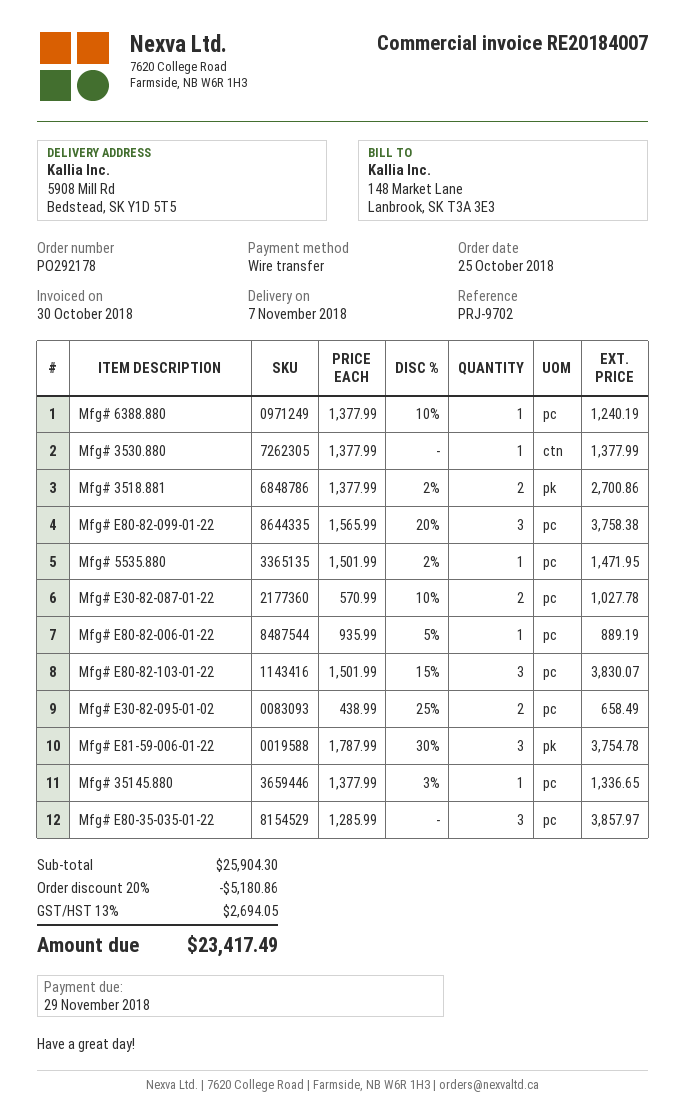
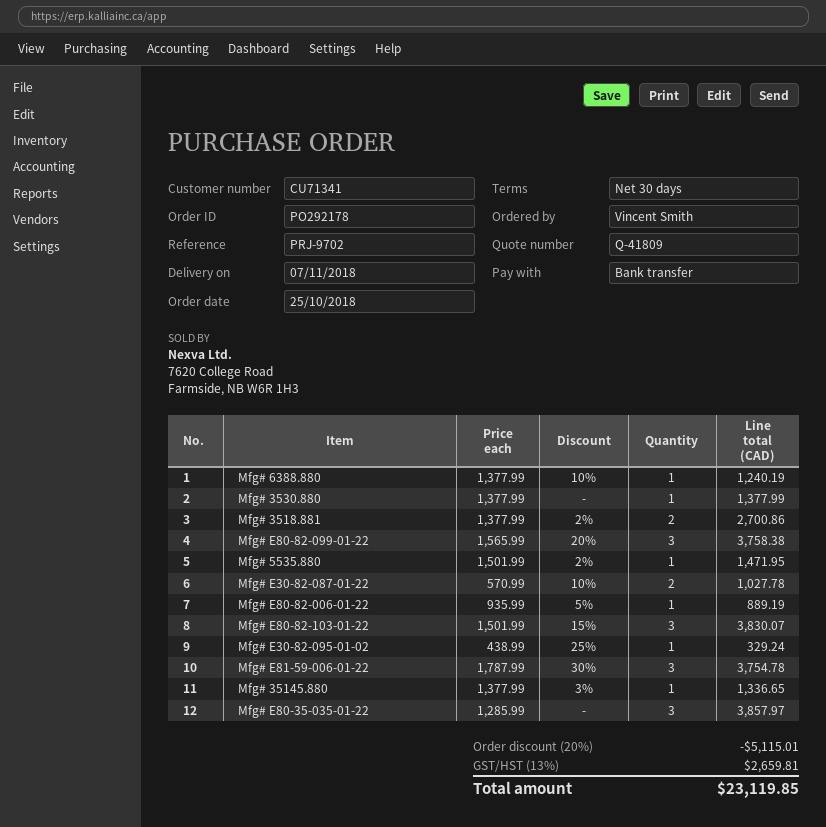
Mfg# E30-82-095-01-02: 2 x 438.99 - 25% = 658.49 -> 1 x 438.99 - 25% = 329.24
discount: 20% = 5180.86 -> 20% = 5115.01
tax: 13% = 2694.05 -> 13% = 2659.81
total: 23417.49 -> 23119.85

